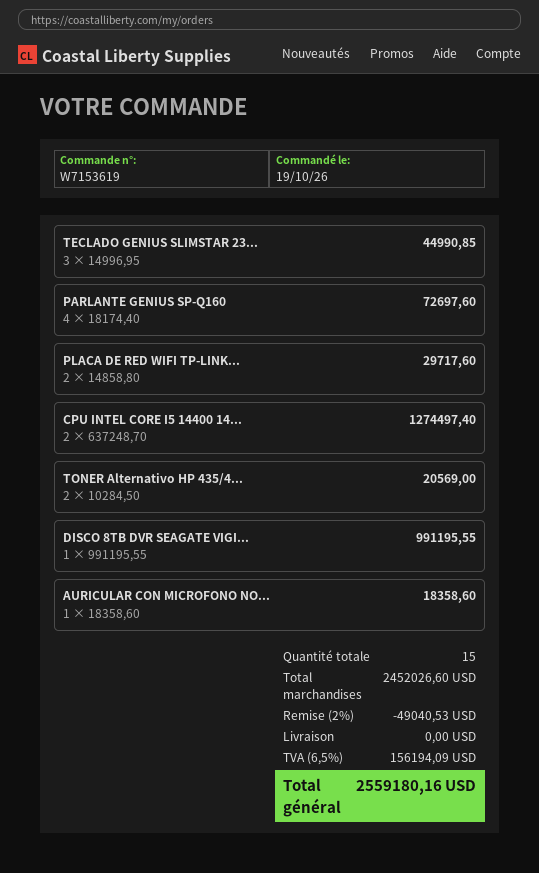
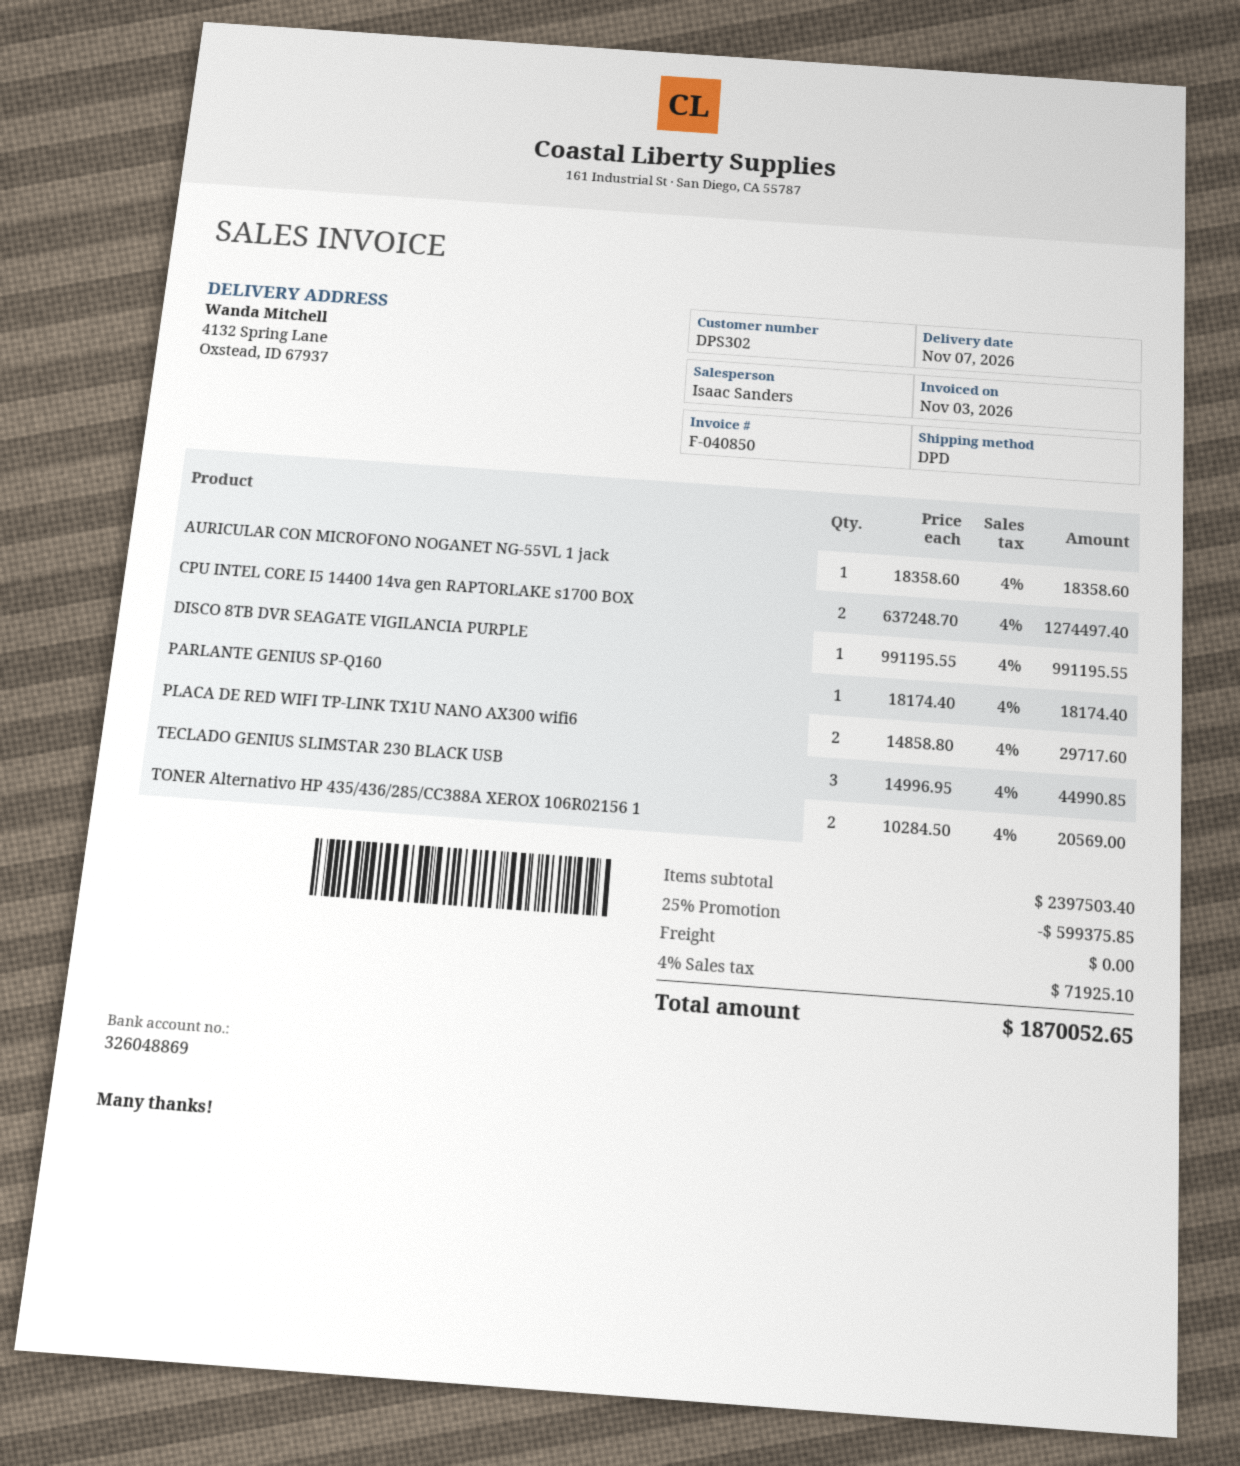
PARLANTE GENIUS SP-Q160: 4 x 18174.40 = 72697.60 -> 1 x 18174.40 = 18174.40
subtotal: 2452026.60 -> 2397503.40
discount: 2% = 49040.53 -> 25% = 599375.85
tax: 6.5% = 156194.09 -> 4% = 71925.10
total: 2559180.16 -> 1870052.65

